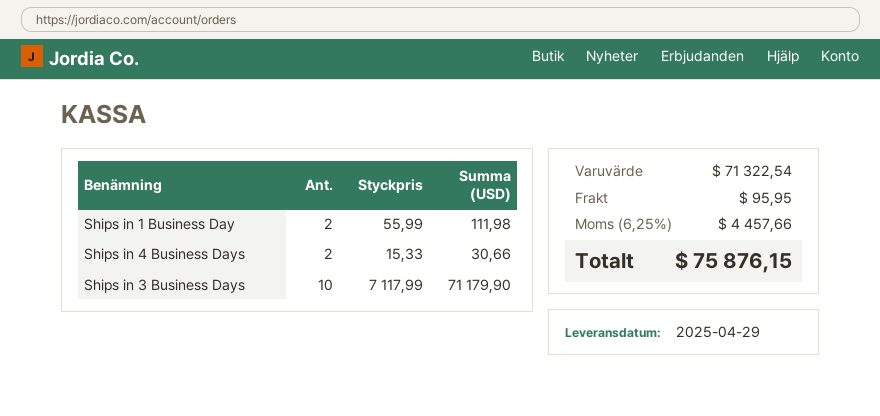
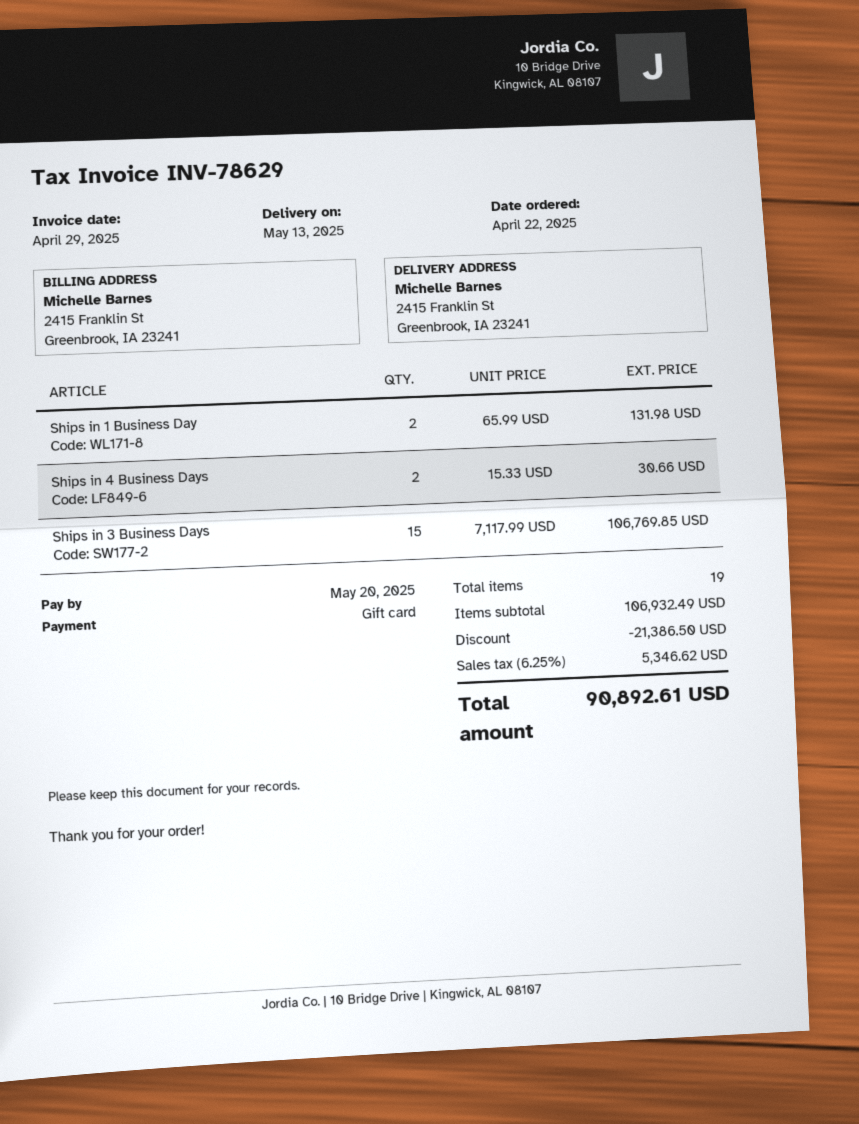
delivery date: 2025-04-29 -> 2025-05-13
Ships in 1 Business Day: 2 x 55.99 = 111.98 -> 2 x 65.99 = 131.98
Ships in 3 Business Days: 10 x 7117.99 = 71179.90 -> 15 x 7117.99 = 106769.85
subtotal: 71322.54 -> 106932.49
discount: none -> 21386.50
shipping: 95.95 -> none
tax: 6.25% = 4457.66 -> 6.25% = 5346.62
total: 75876.15 -> 90892.61

